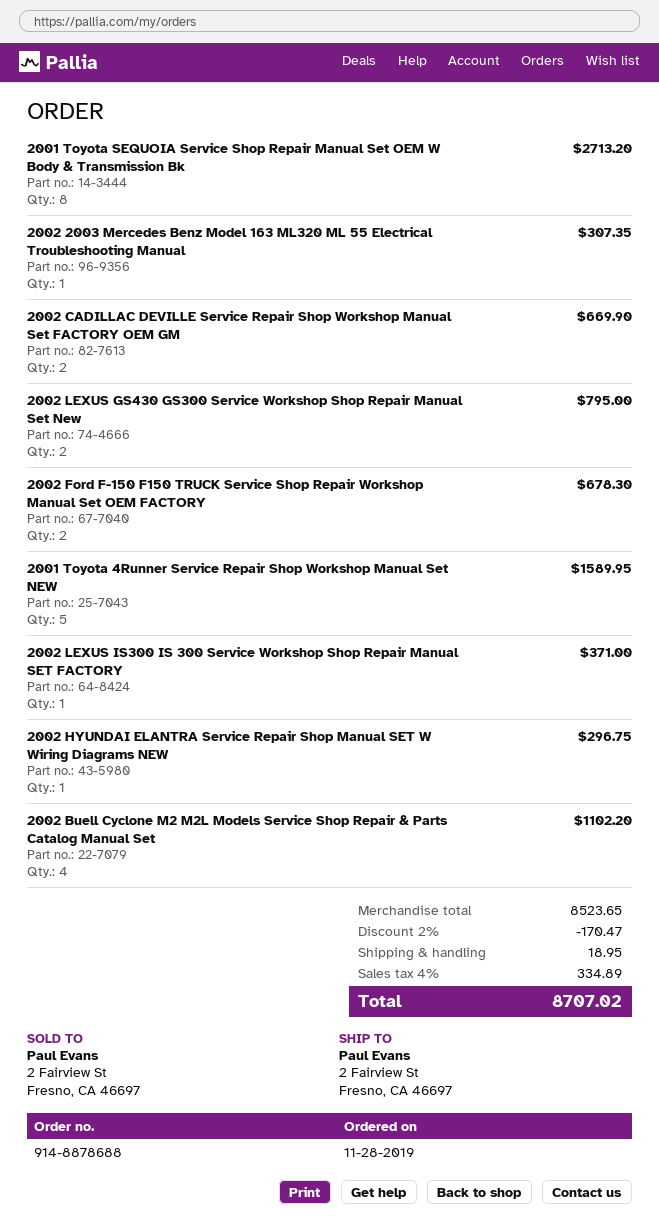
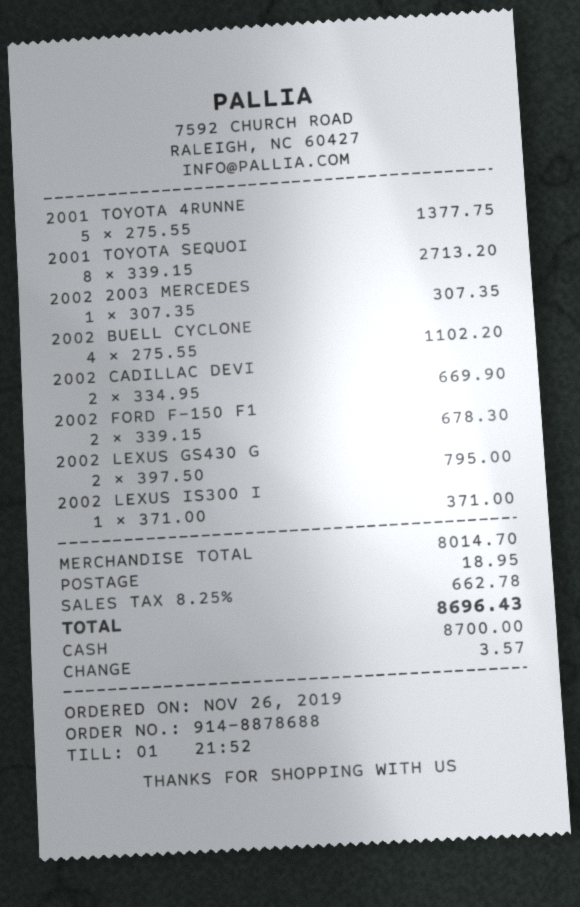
order date: 2019-11-28 -> 2019-11-26
2001 Toyota 4Runner Service Repair Shop Workshop Manual Set NEW: 5 for 1589.95 -> 5 for 1377.75
2002 HYUNDAI ELANTRA Service Repair Shop Manual SET W Wiring Diagrams NEW: 1 for 296.75 -> none
subtotal: 8523.65 -> 8014.70
discount: 2% = 170.47 -> none
tax: 4% = 334.89 -> 8.25% = 662.78
total: 8707.02 -> 8696.43

